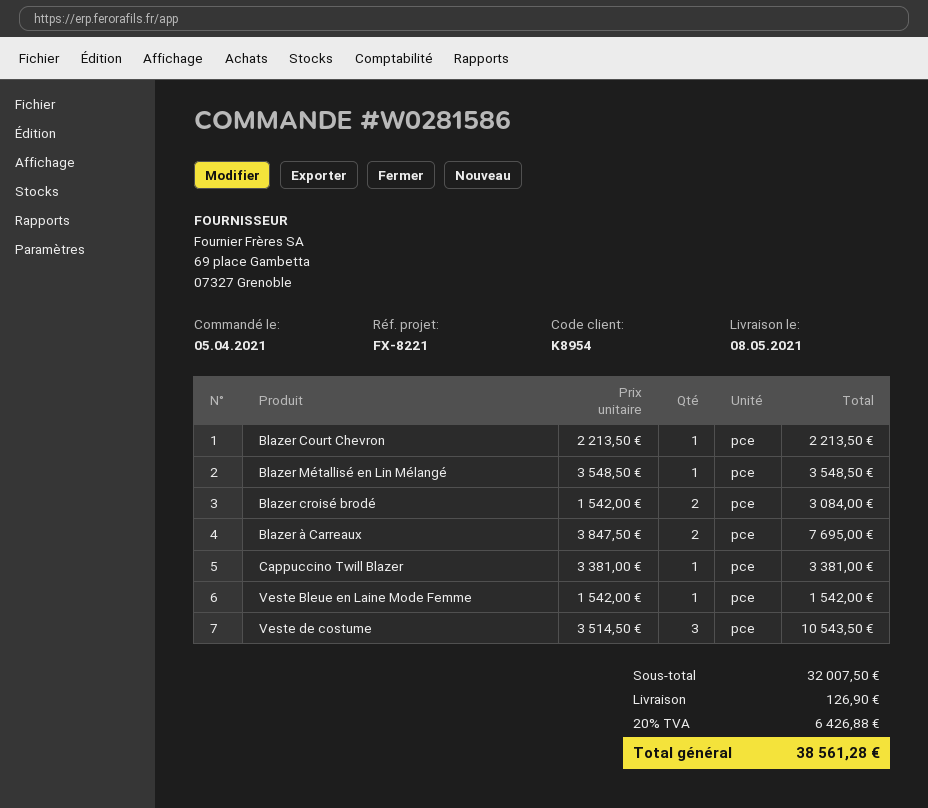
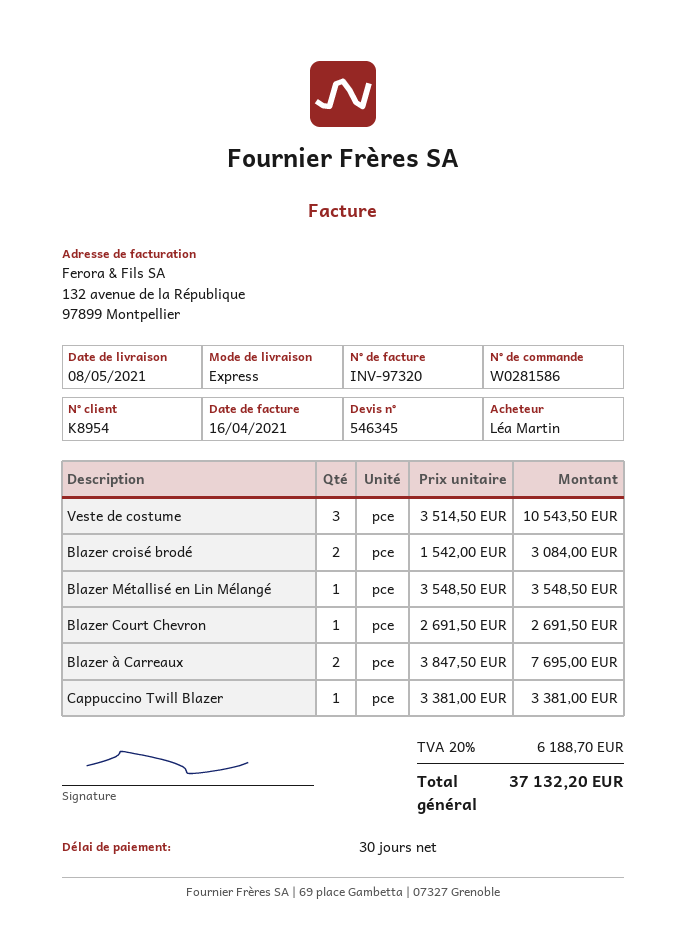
Blazer Court Chevron: 1 x 2213.50 = 2213.50 -> 1 x 2691.50 = 2691.50
Veste Bleue en Laine Mode Femme: 1 x 1542.00 = 1542.00 -> none
shipping: 126.90 -> none
tax: 20% = 6426.88 -> 20% = 6188.70
total: 38561.28 -> 37132.20

